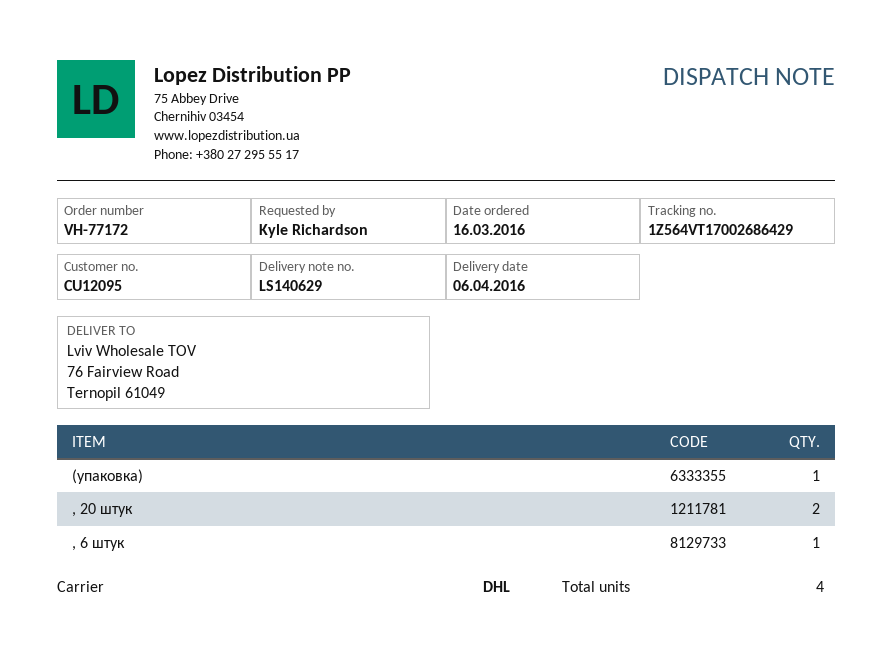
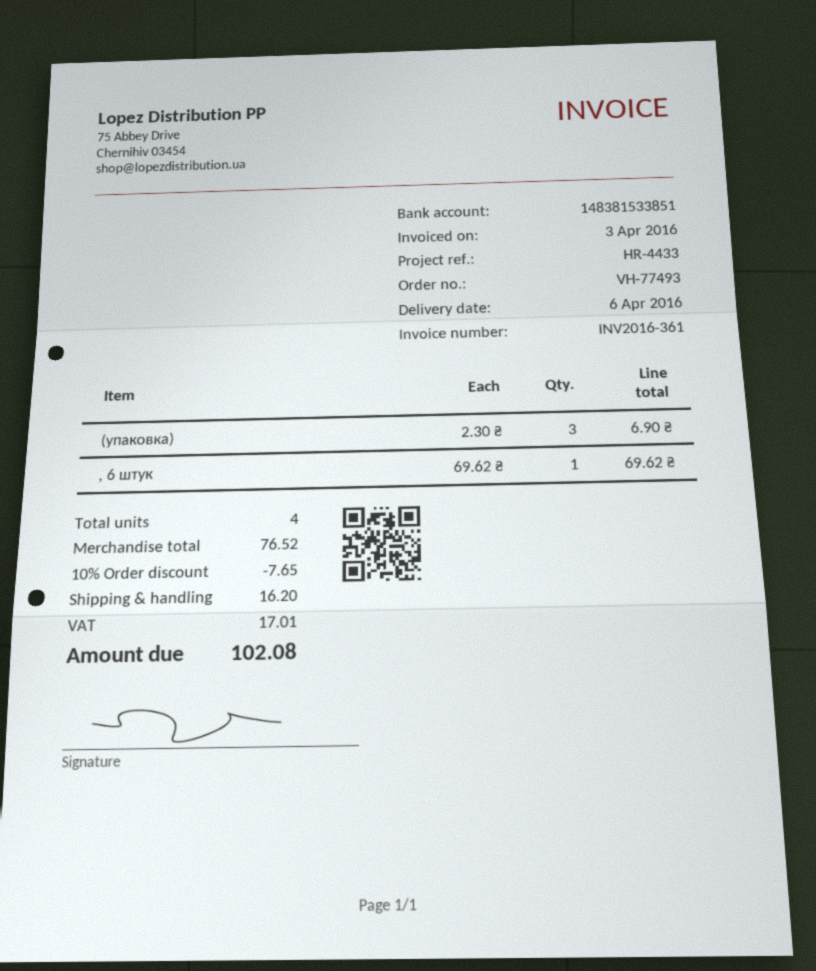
order number: VH-77172 -> VH-77493
(упаковка): 1 -> 3
, 20 штук: 2 -> none

